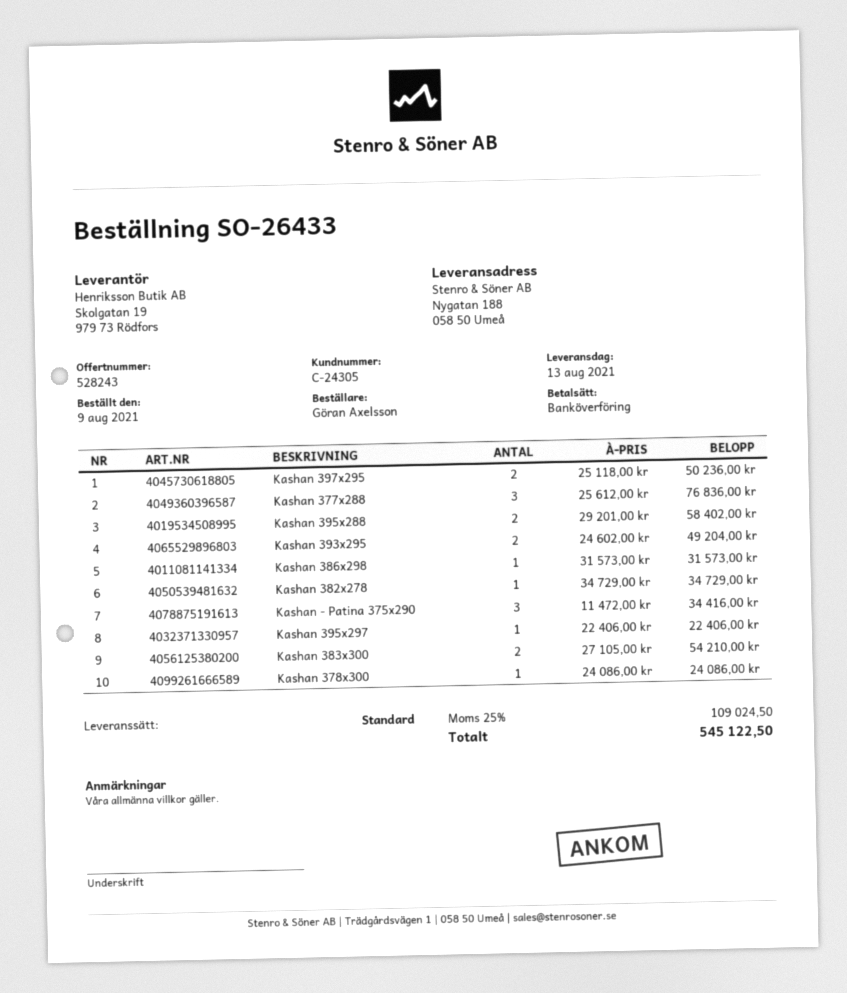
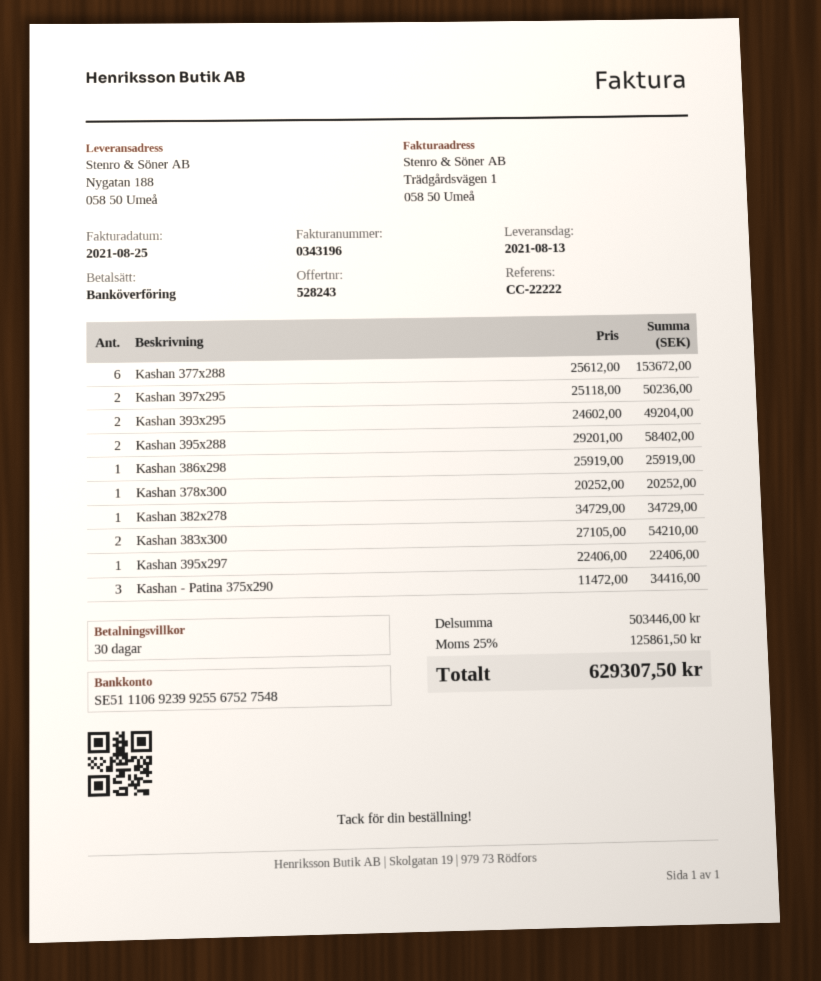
Kashan 377x288: 3 x 25612.00 = 76836.00 -> 6 x 25612.00 = 153672.00
Kashan 386x298: 1 x 31573.00 = 31573.00 -> 1 x 25919.00 = 25919.00
Kashan 378x300: 1 x 24086.00 = 24086.00 -> 1 x 20252.00 = 20252.00
tax: 25% = 109024.50 -> 25% = 125861.50
total: 545122.50 -> 629307.50

